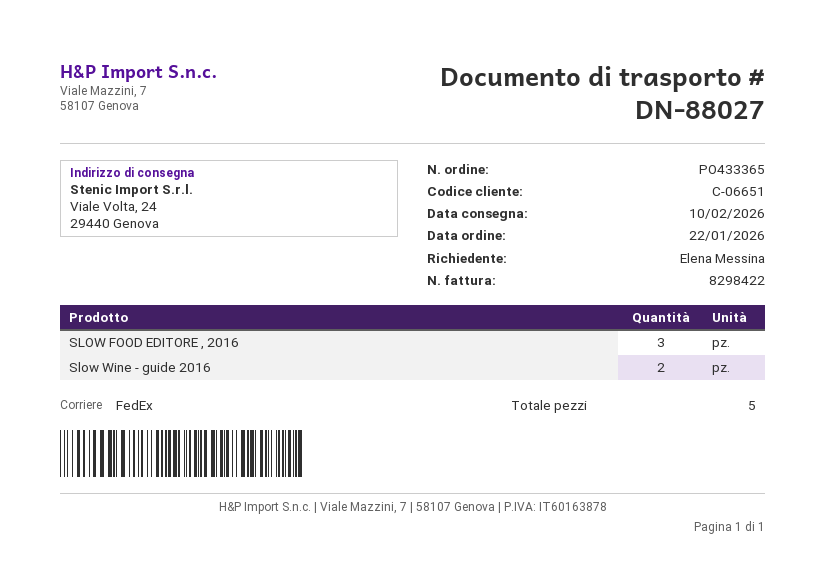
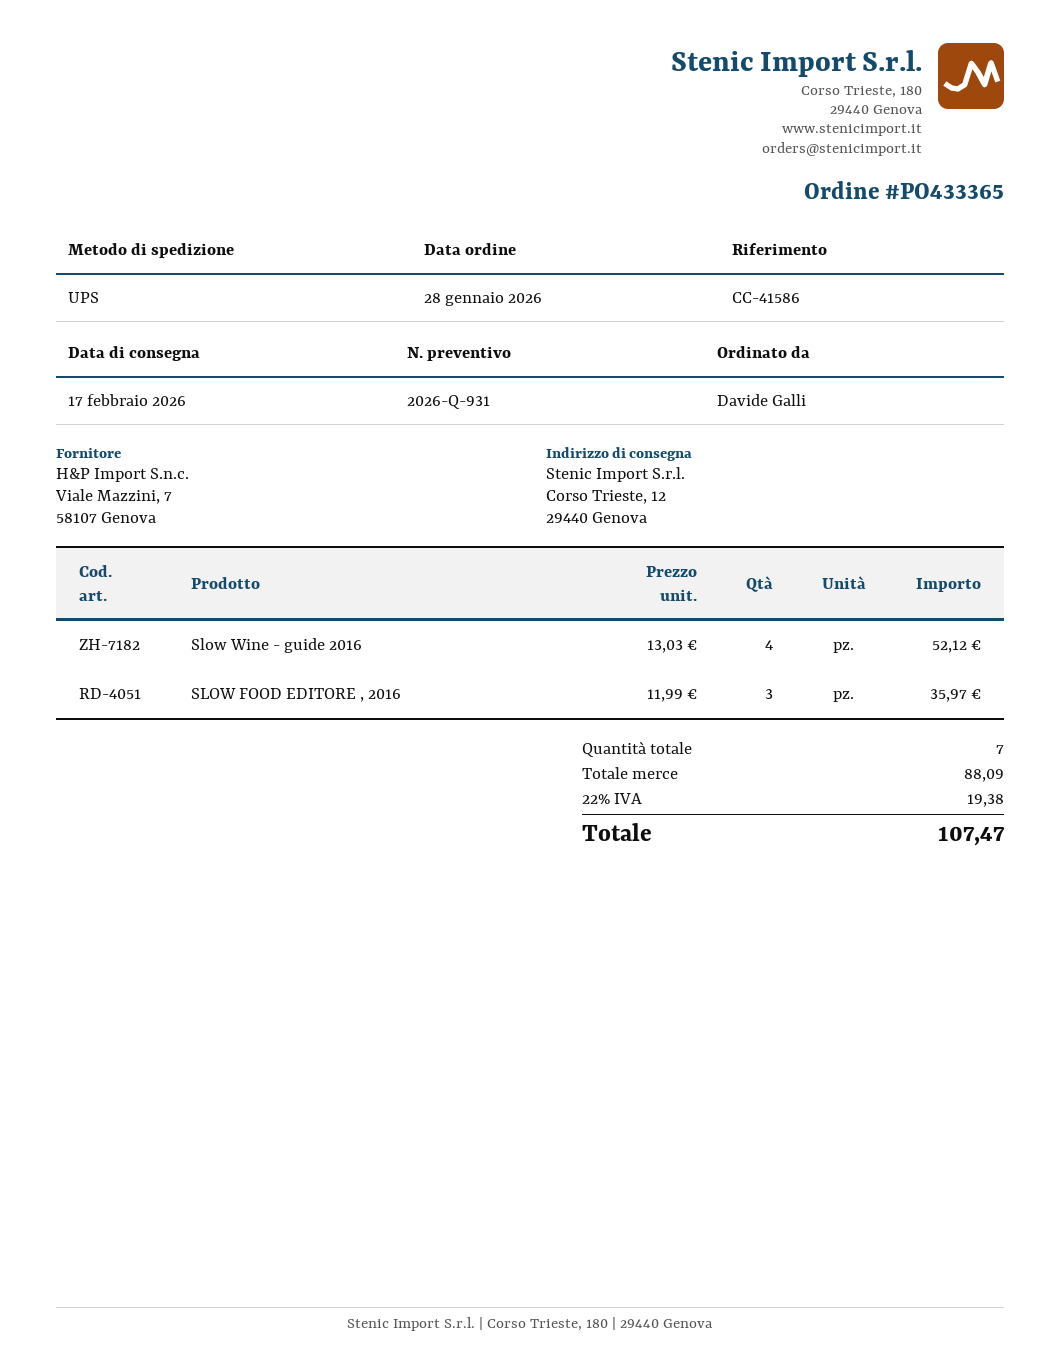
order date: 2026-01-22 -> 2026-01-28
delivery date: 2026-02-10 -> 2026-02-17
ordered by: Elena Messina -> Davide Galli
shipping method: FedEx -> UPS
ship to: Viale Volta, 24, 29440 Genova -> Corso Trieste, 12, 29440 Genova
Slow Wine - guide 2016: 2 -> 4
total quantity: 5 -> 7

